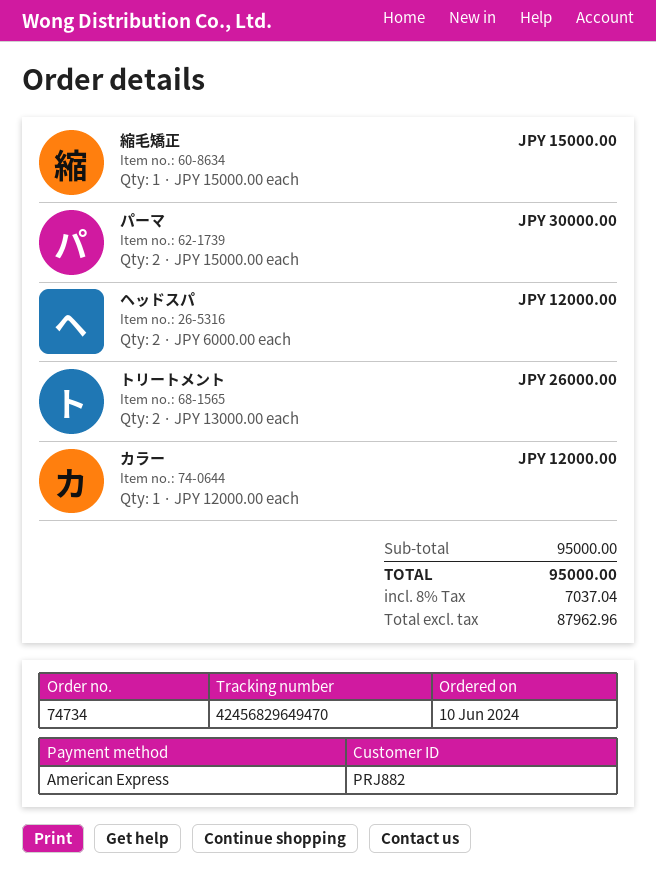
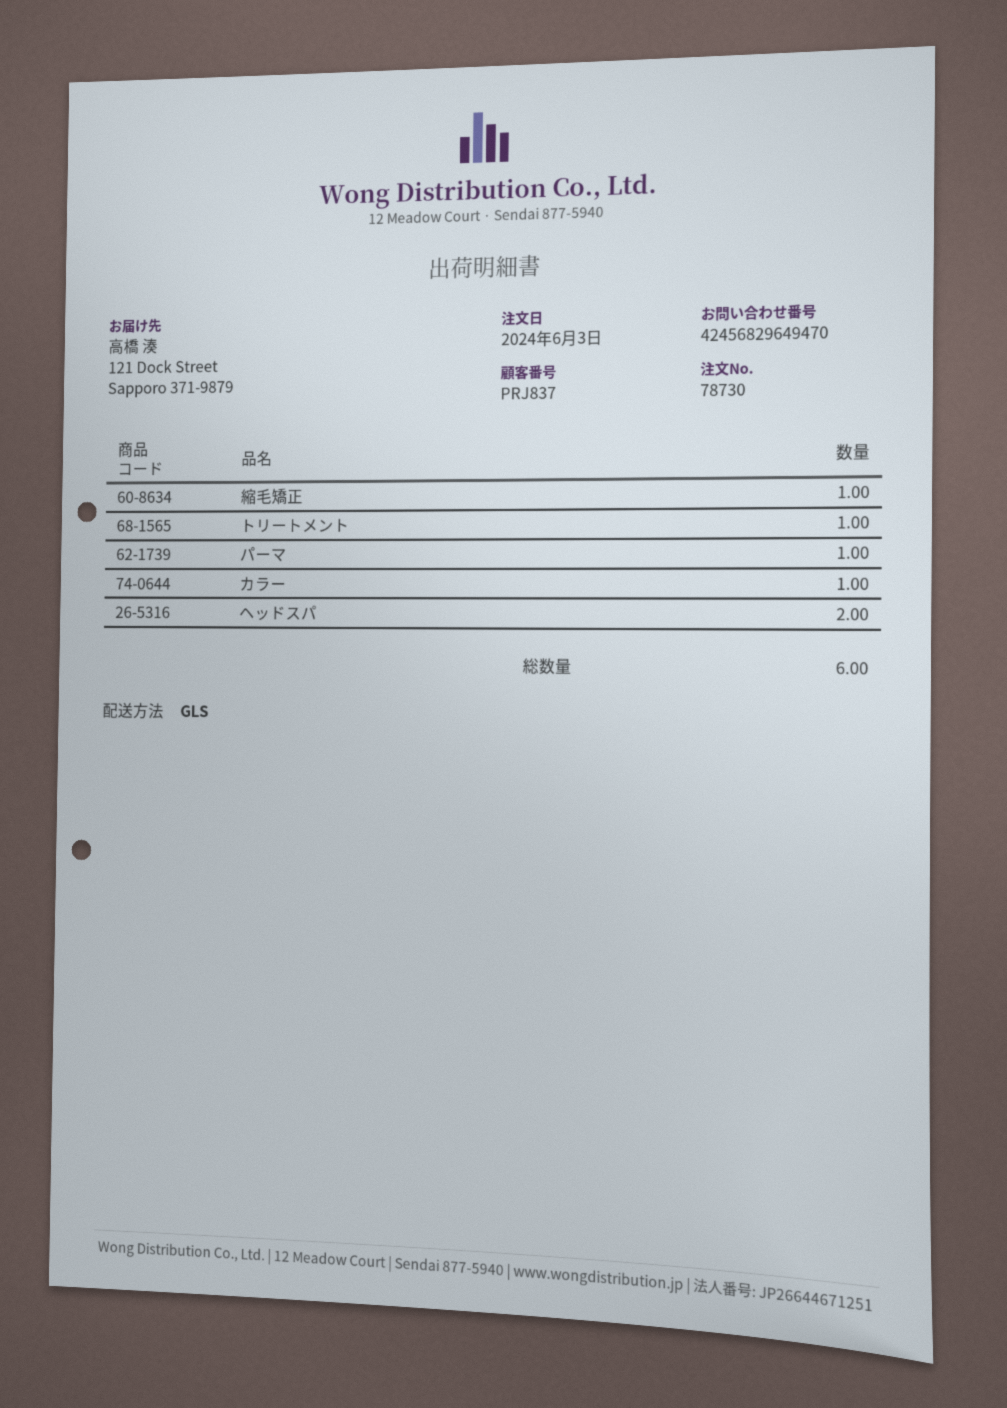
order number: 74734 -> 78730
order date: 2024-06-10 -> 2024-06-03
customer number: PRJ882 -> PRJ837
パーマ: 2 -> 1
トリートメント: 2 -> 1

